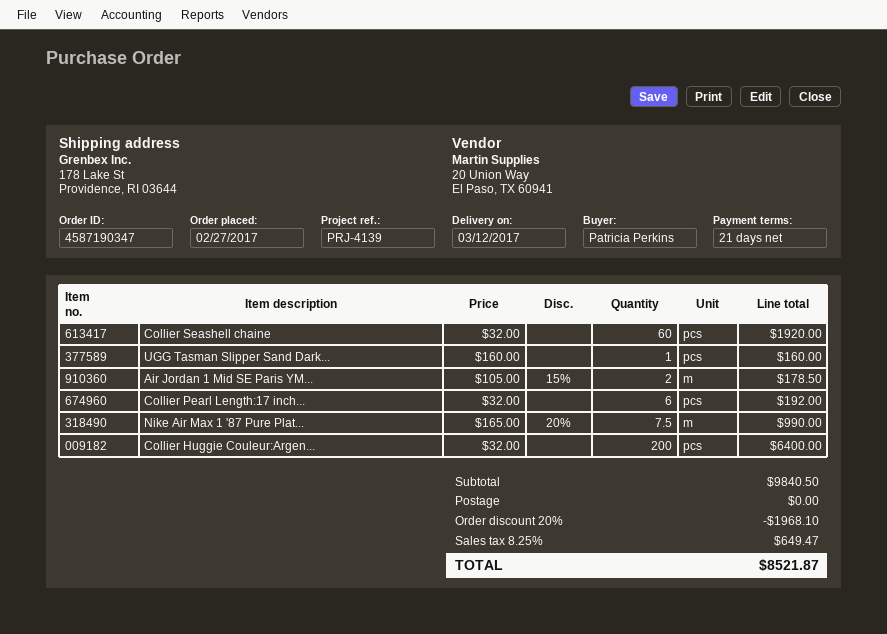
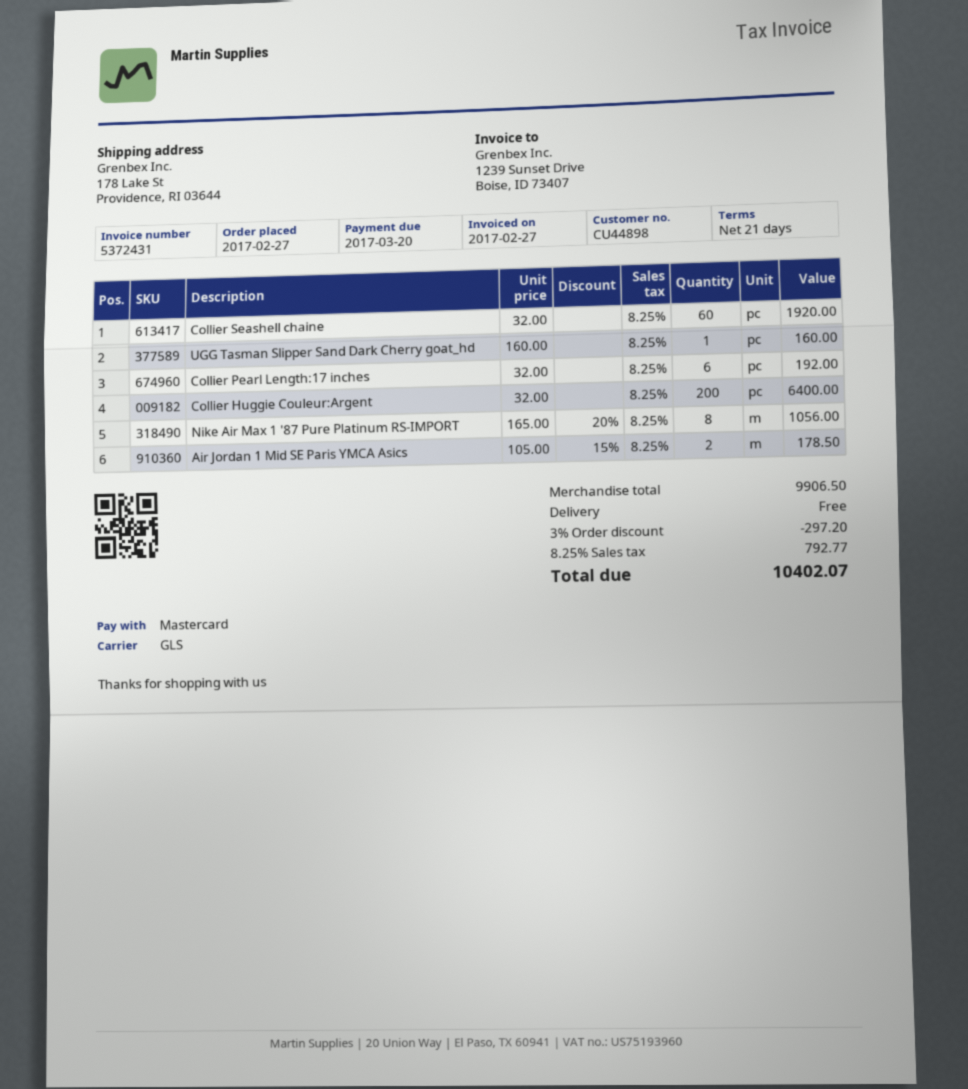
Nike Air Max 1 '87 Pure Plat...: 7.5 x 165.00 - 20% = 990.00 -> 8 x 165.00 - 20% = 1056.00
subtotal: 9840.50 -> 9906.50
discount: 20% = 1968.10 -> 3% = 297.20
tax: 8.25% = 649.47 -> 8.25% = 792.77
total: 8521.87 -> 10402.07

